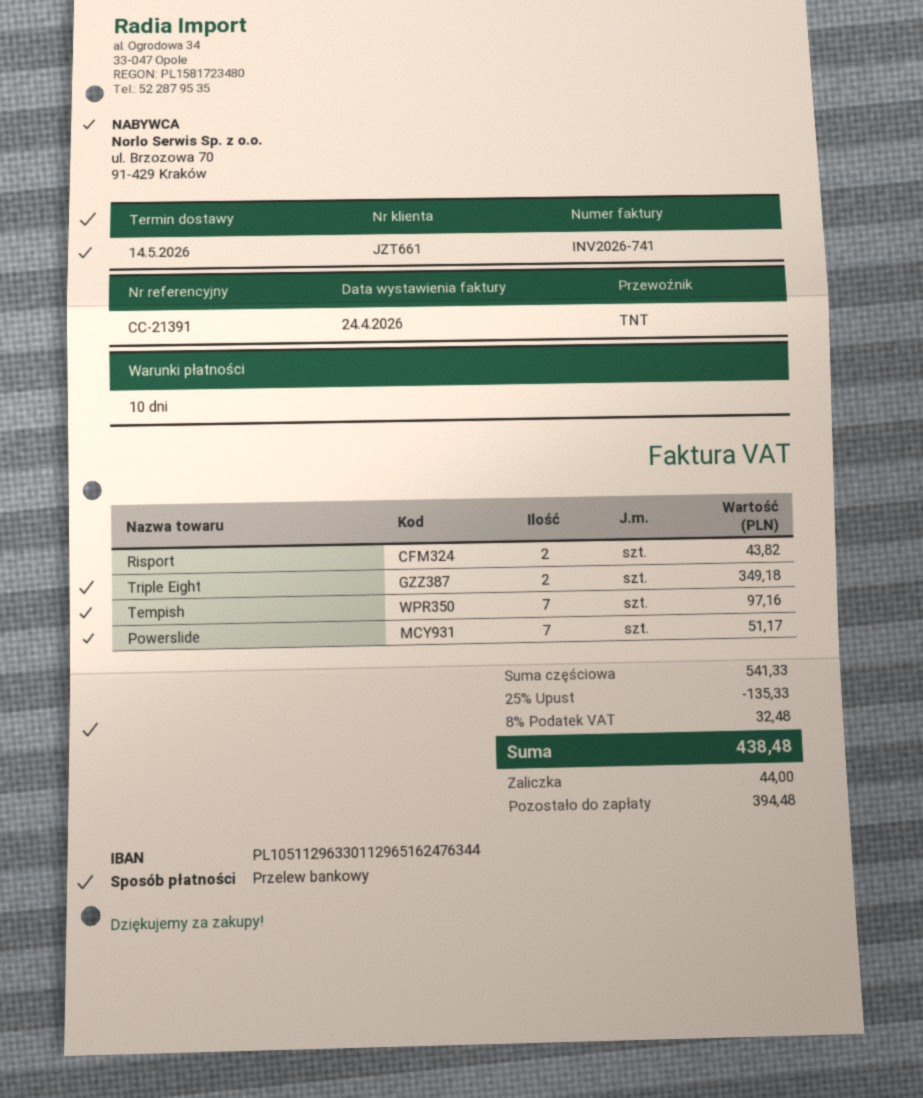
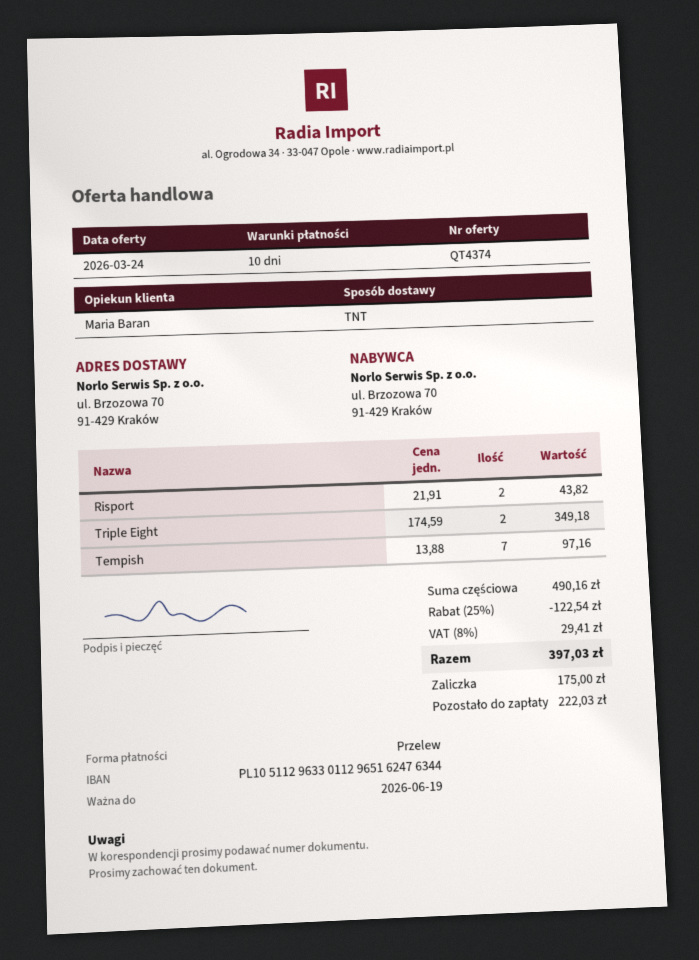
Powerslide: 7 for 51.17 -> none
subtotal: 541.33 -> 490.16
discount: 25% = 135.33 -> 25% = 122.54
tax: 8% = 32.48 -> 8% = 29.41
total: 438.48 -> 397.03
deposit: 44.00 -> 175.00
balance: 394.48 -> 222.03

